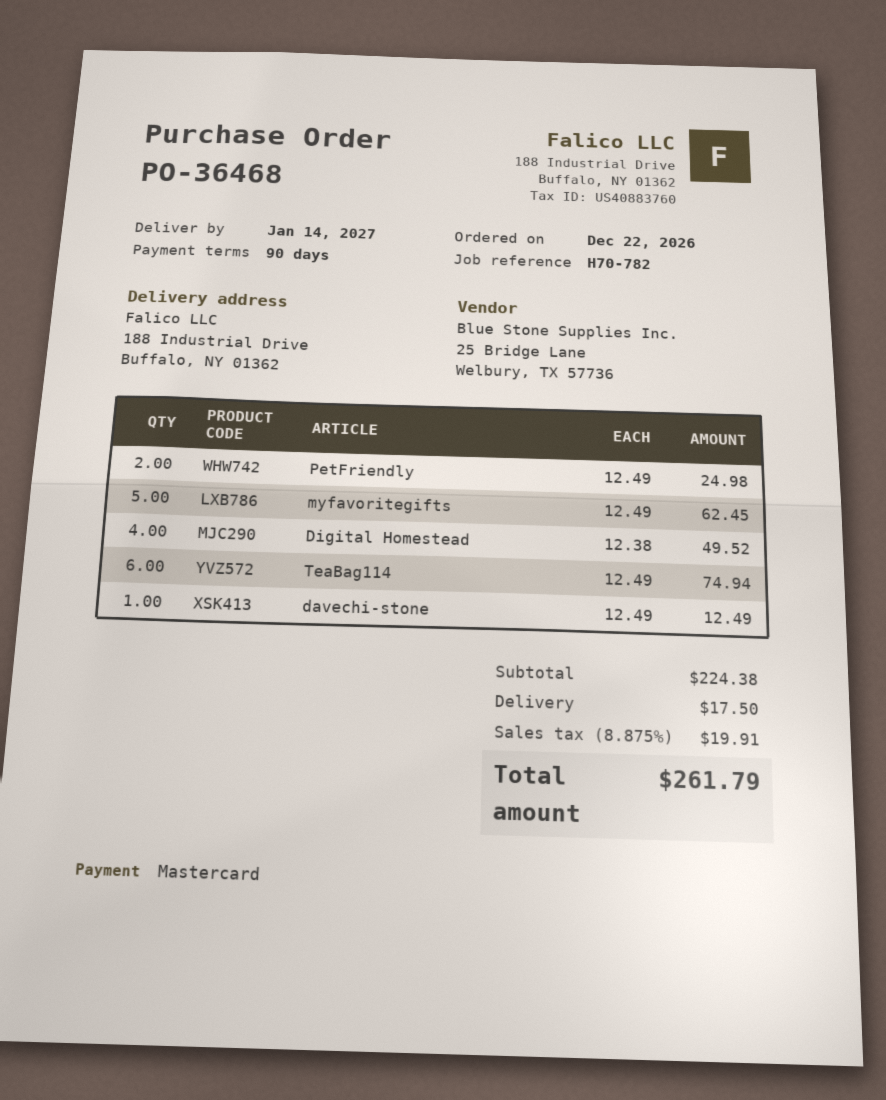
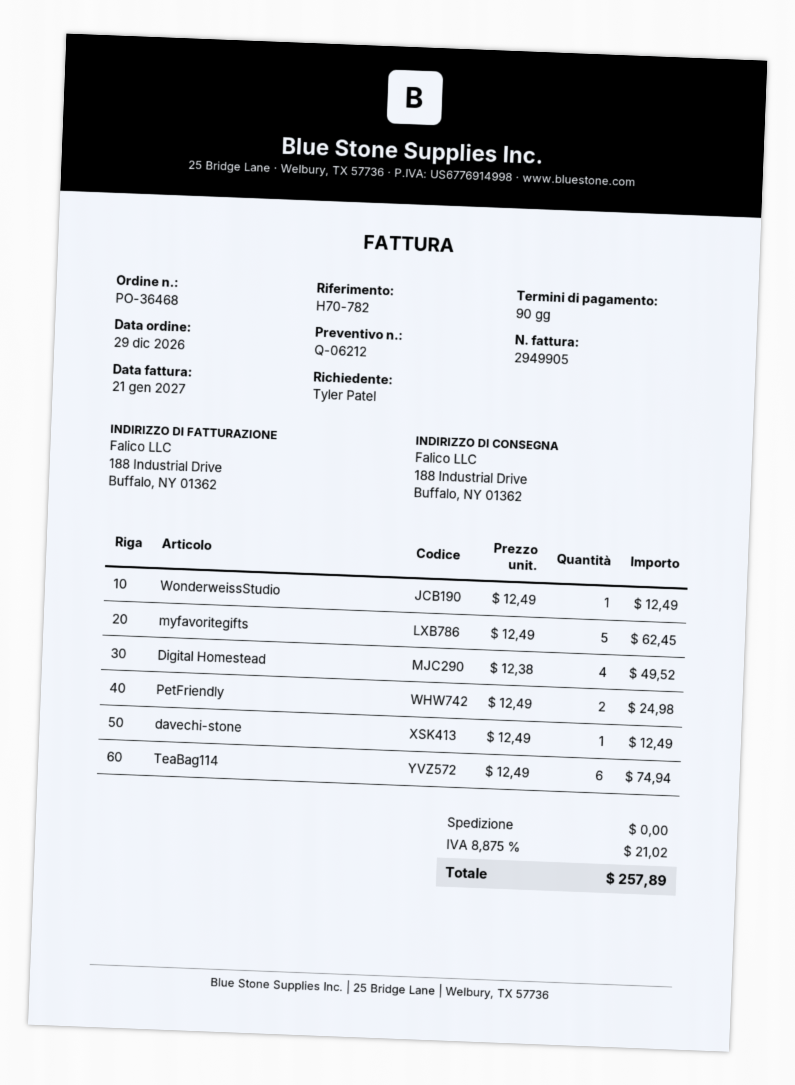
order date: 2026-12-22 -> 2026-12-29
WonderweissStudio: none -> 1 x 12.49 = 12.49
shipping: 17.50 -> 0.00
tax: 8.875% = 19.91 -> 8.875% = 21.02
total: 261.79 -> 257.89

